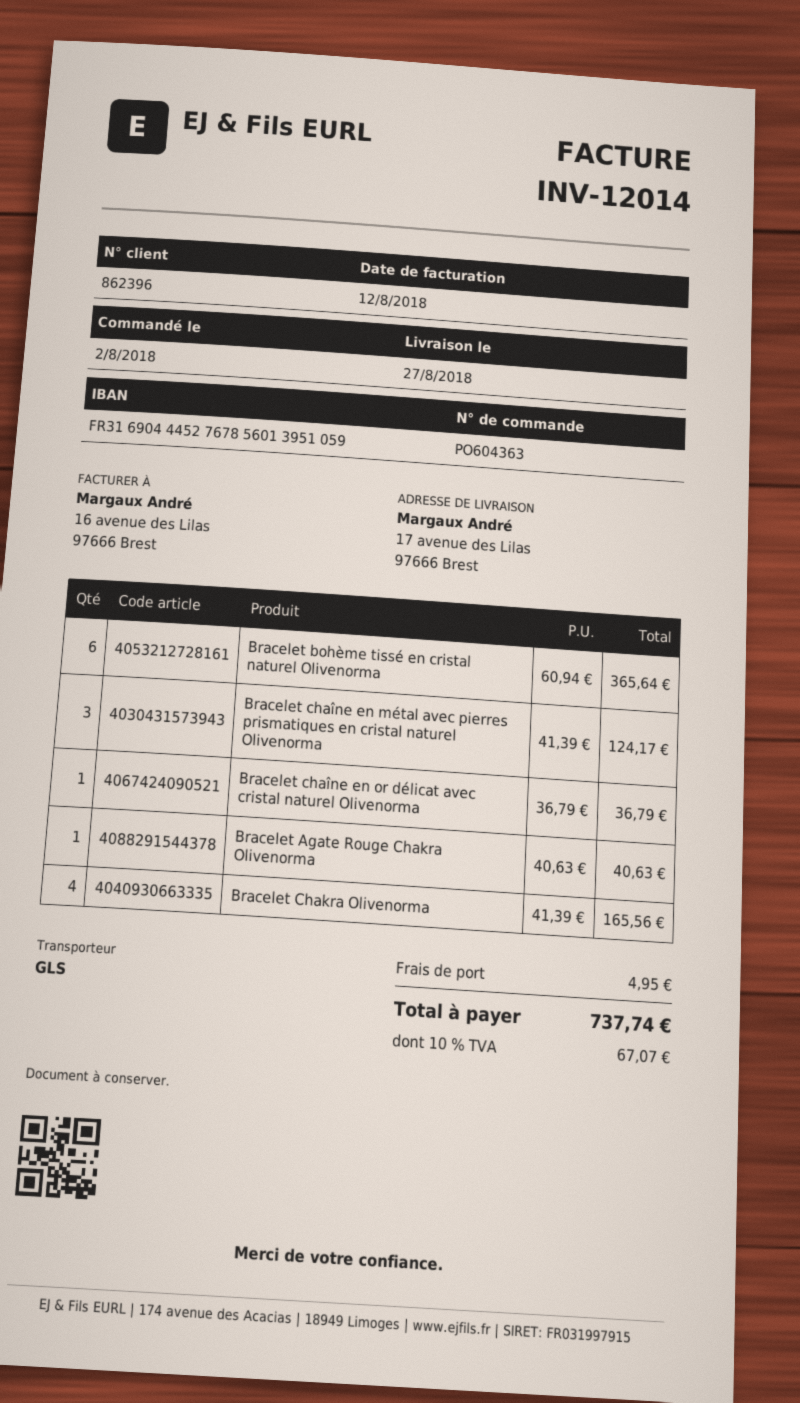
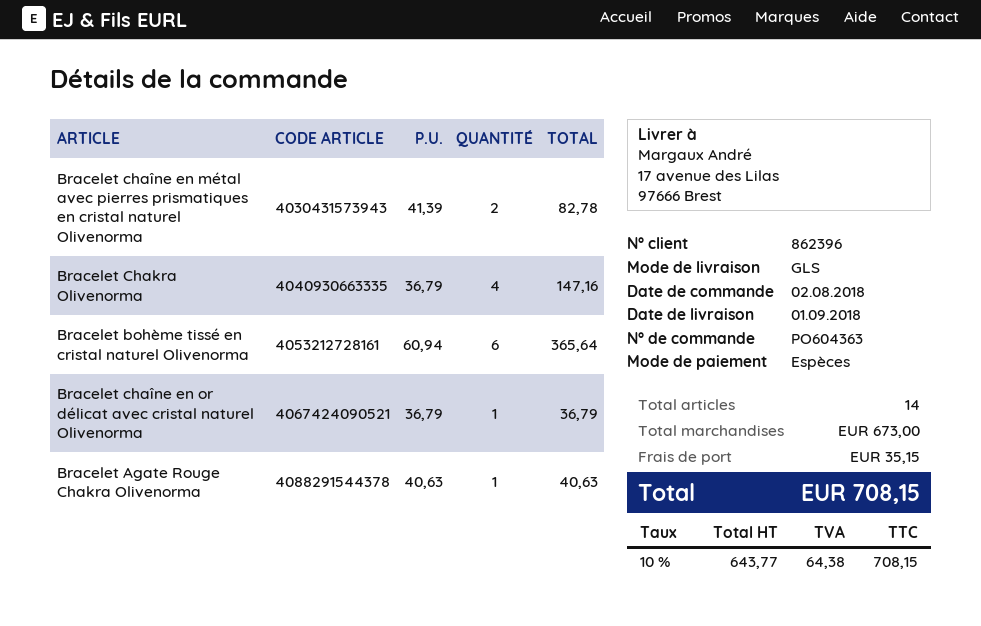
delivery date: 2018-08-27 -> 2018-09-01
Bracelet chaîne en métal avec pierres prismatiques en cristal naturel Olivenorma: 3 x 41.39 = 124.17 -> 2 x 41.39 = 82.78
Bracelet Chakra Olivenorma: 4 x 41.39 = 165.56 -> 4 x 36.79 = 147.16
shipping: 4.95 -> 35.15
tax: 10% = 67.07 -> 10% = 64.38
total: 737.74 -> 708.15

